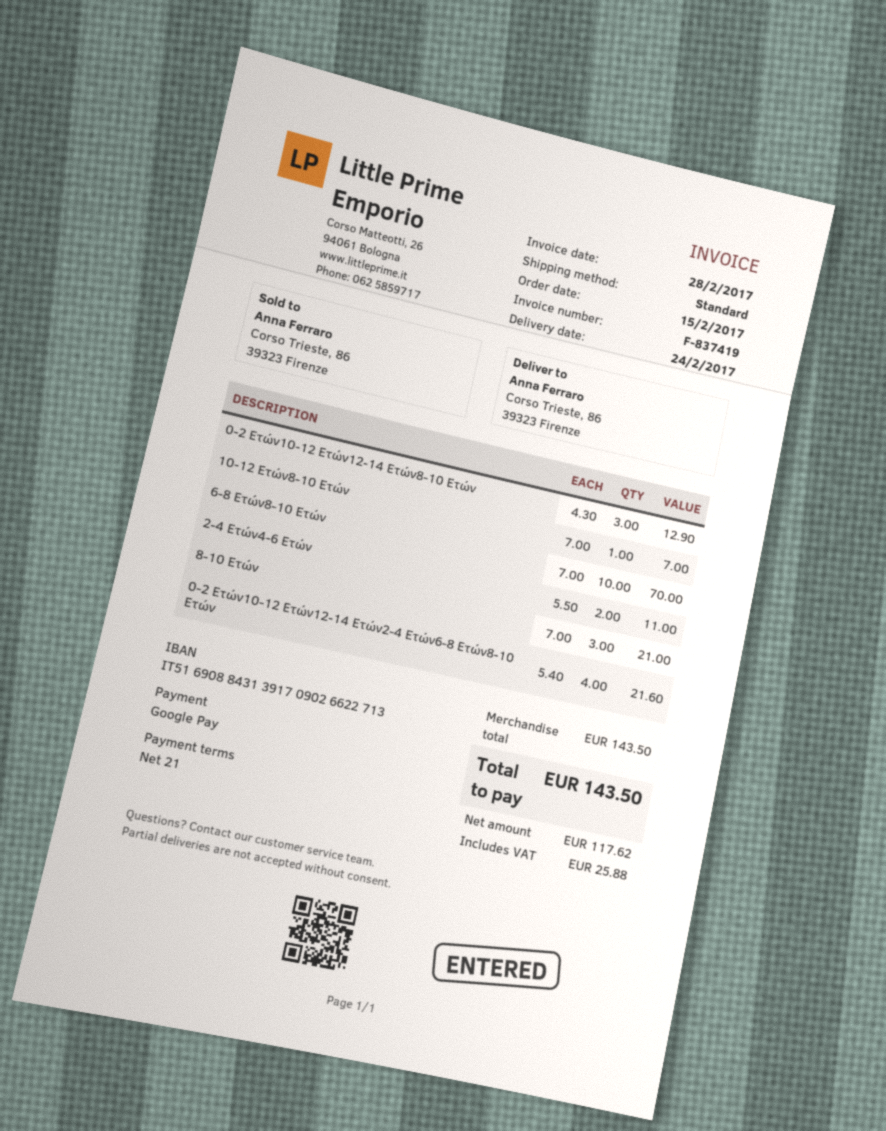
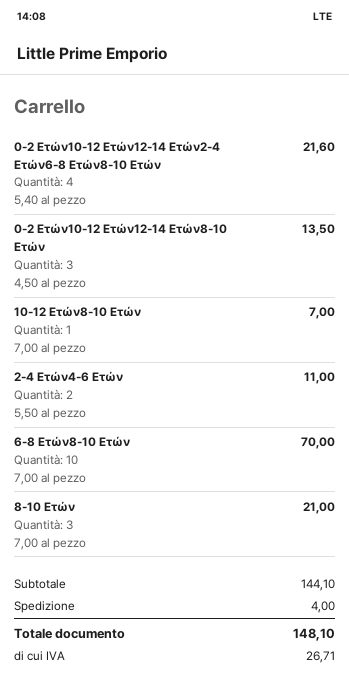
0-2 Ετών10-12 Ετών12-14 Ετών8-10 Ετών: 3 x 4.30 = 12.90 -> 3 x 4.50 = 13.50
subtotal: 143.50 -> 144.10
shipping: none -> 4.00
tax: 25.88 -> 26.71
total: 143.50 -> 148.10

